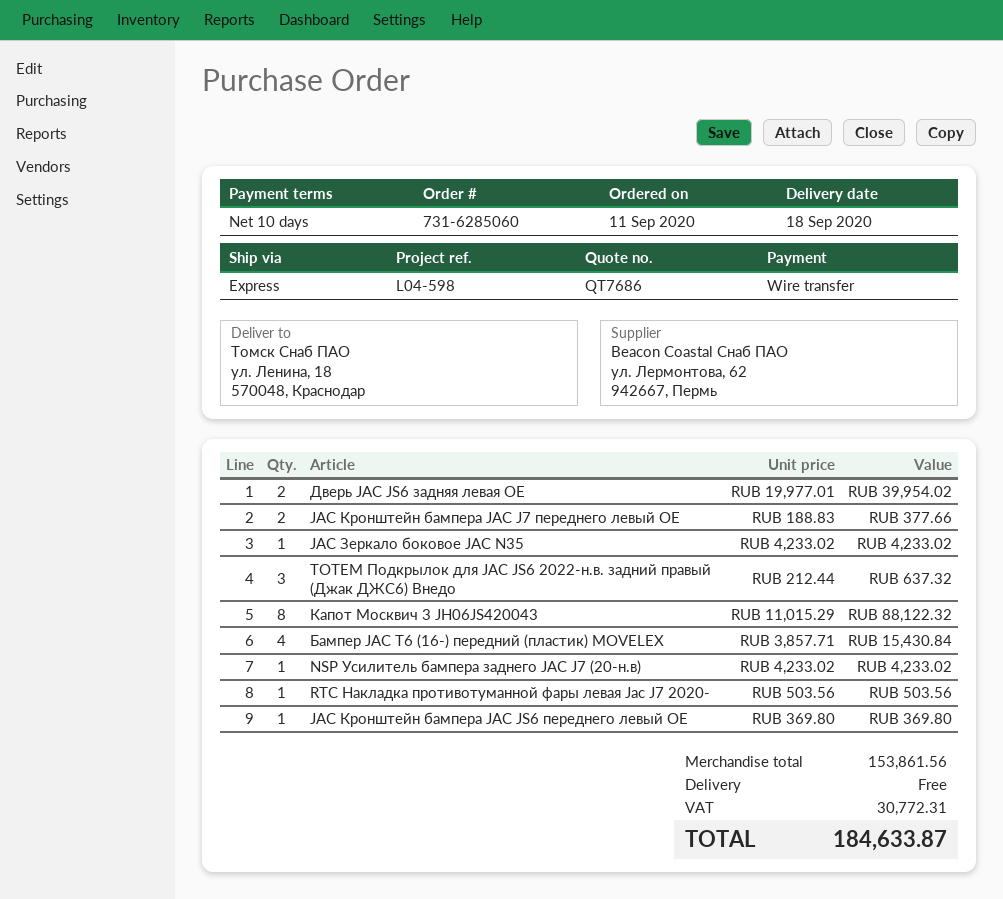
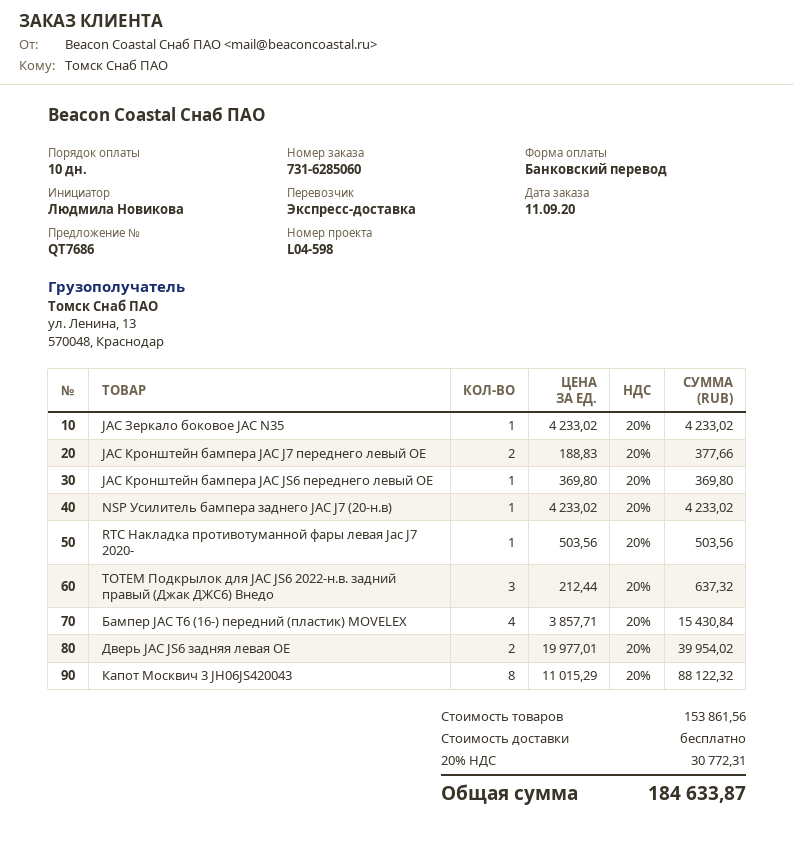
ship to: ул. Ленина, 18, 570048, Краснодар -> ул. Ленина, 13, 570048, Краснодар

